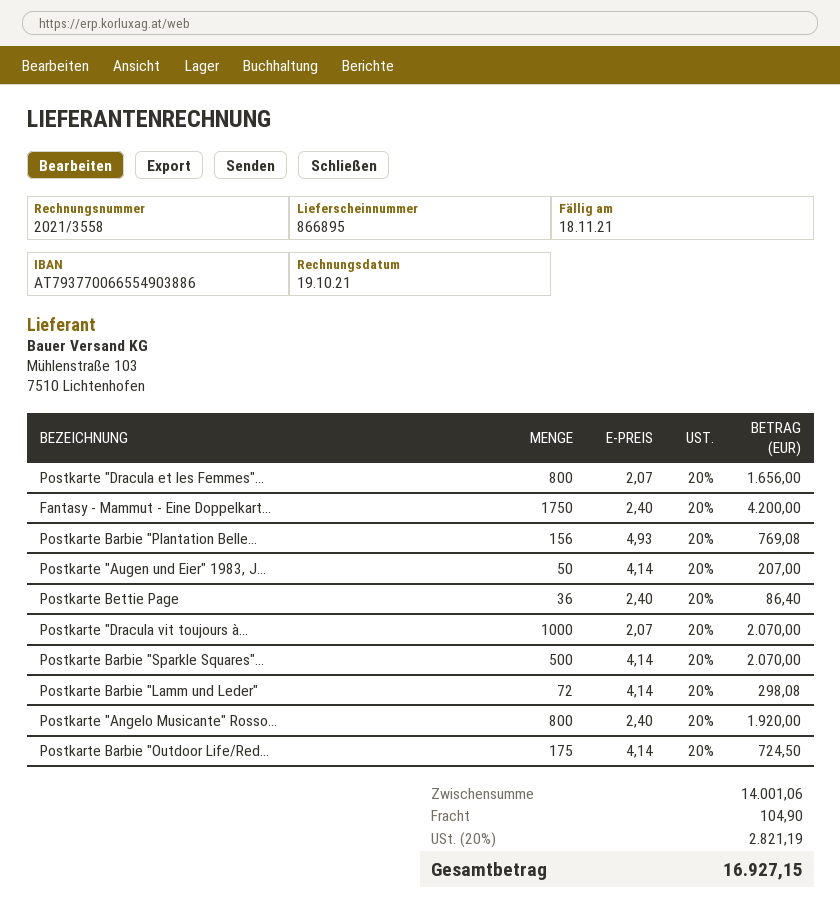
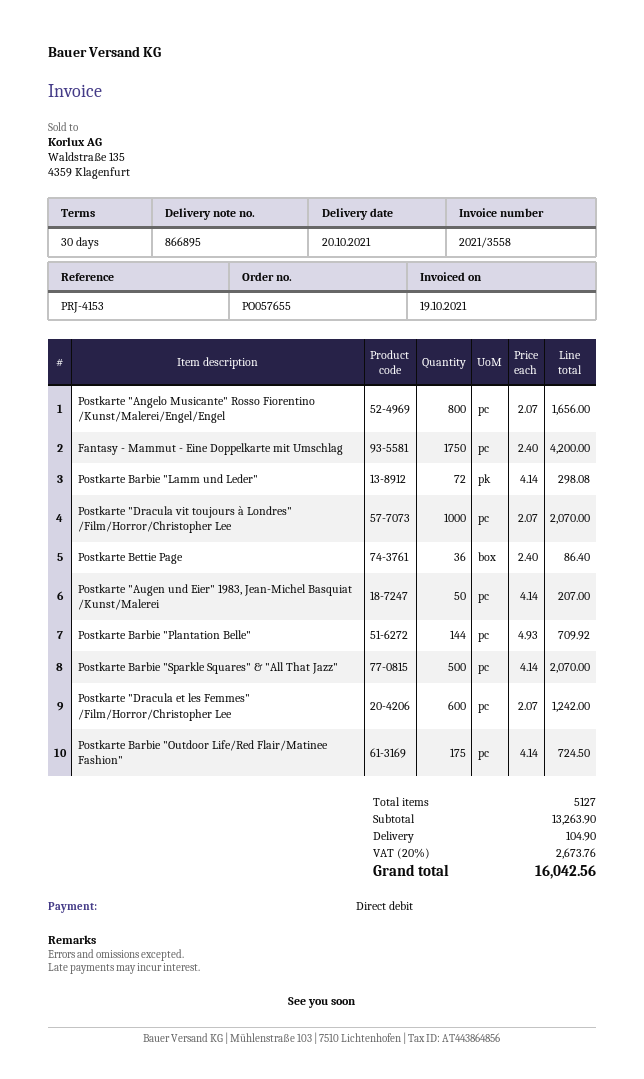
Postkarte "Dracula et les Femmes"...: 800 x 2.07 = 1656.00 -> 600 x 2.07 = 1242.00
Postkarte Barbie "Plantation Belle...: 156 x 4.93 = 769.08 -> 144 x 4.93 = 709.92
Postkarte "Angelo Musicante" Rosso...: 800 x 2.40 = 1920.00 -> 800 x 2.07 = 1656.00
subtotal: 14001.06 -> 13263.90
tax: 20% = 2821.19 -> 20% = 2673.76
total: 16927.15 -> 16042.56

